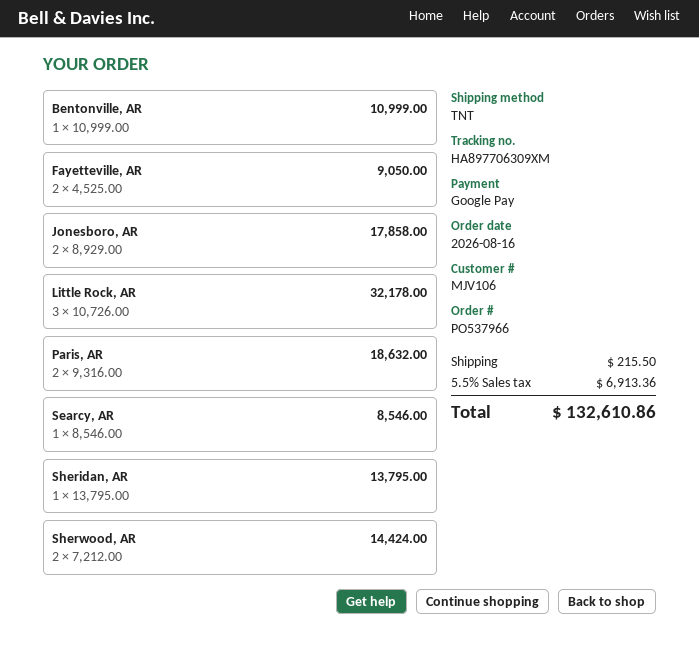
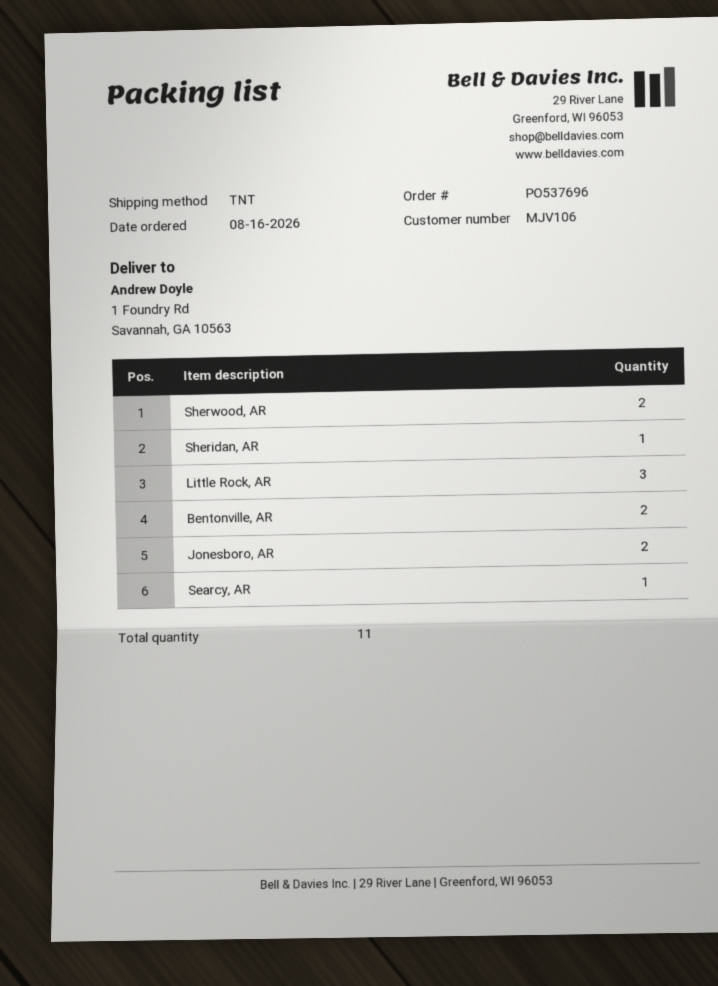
order number: PO537966 -> PO537696
Bentonville, AR: 1 -> 2
Fayetteville, AR: 2 -> none
Paris, AR: 2 -> none

